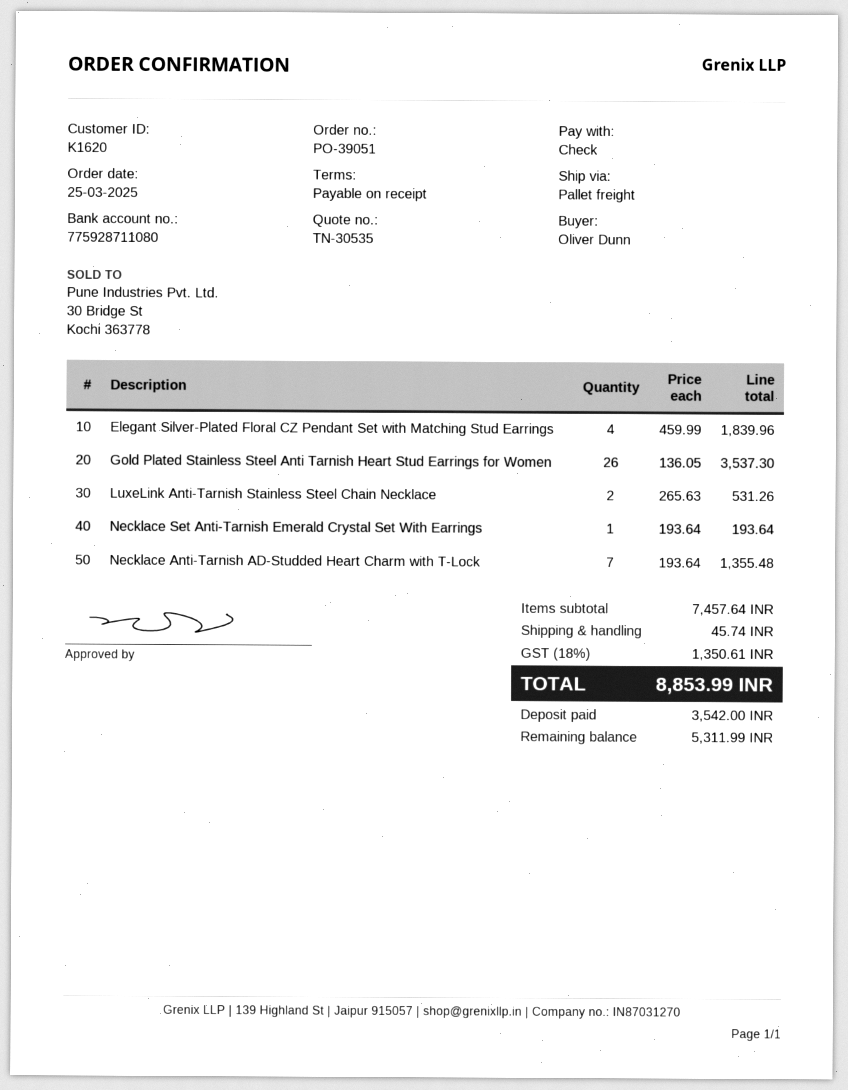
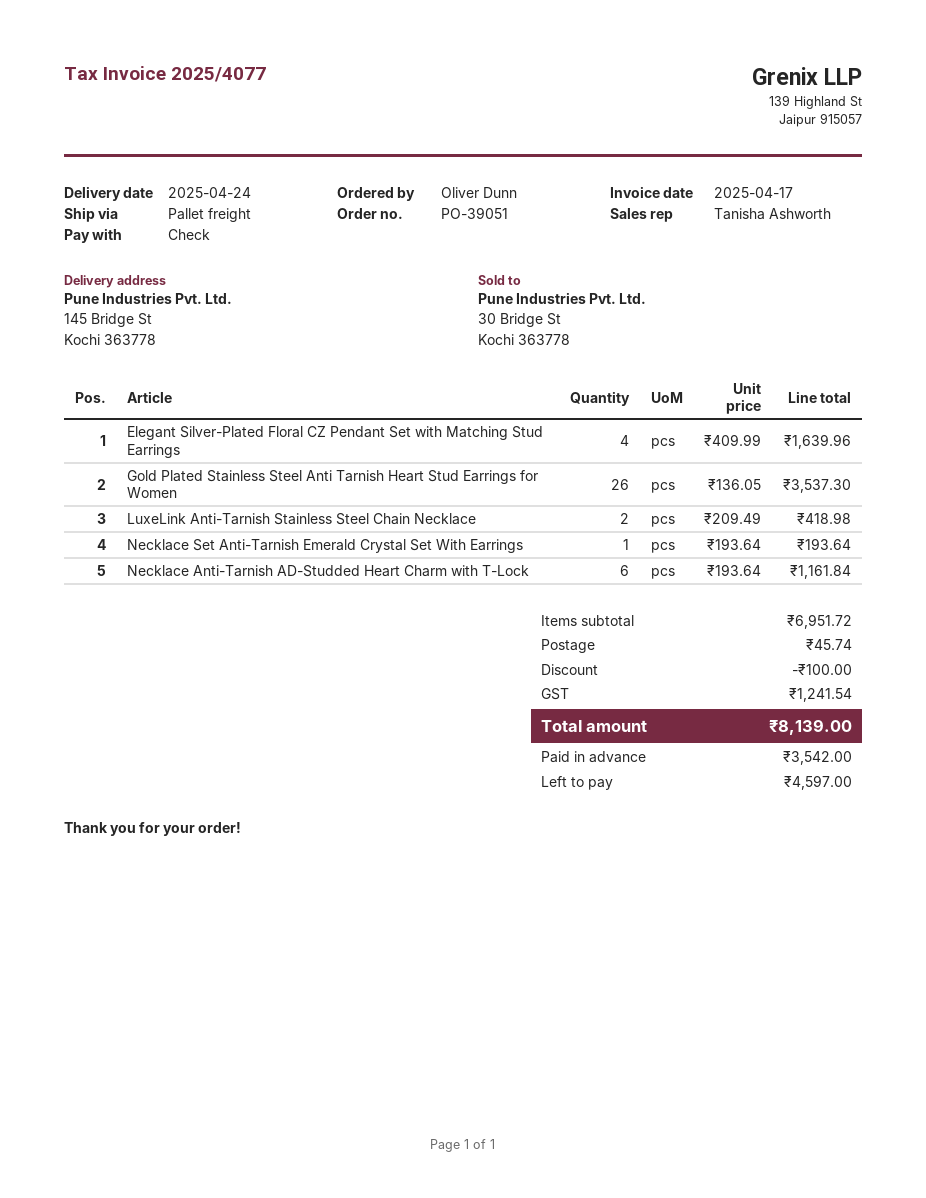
Elegant Silver-Plated Floral CZ Pendant Set with Matching Stud Earrings: 4 x 459.99 = 1839.96 -> 4 x 409.99 = 1639.96
LuxeLink Anti-Tarnish Stainless Steel Chain Necklace: 2 x 265.63 = 531.26 -> 2 x 209.49 = 418.98
Necklace Anti-Tarnish AD-Studded Heart Charm with T-Lock: 7 x 193.64 = 1355.48 -> 6 x 193.64 = 1161.84
subtotal: 7457.64 -> 6951.72
discount: none -> 100.00
tax: 1350.61 -> 1241.54
total: 8853.99 -> 8139.00
balance: 5311.99 -> 4597.00

